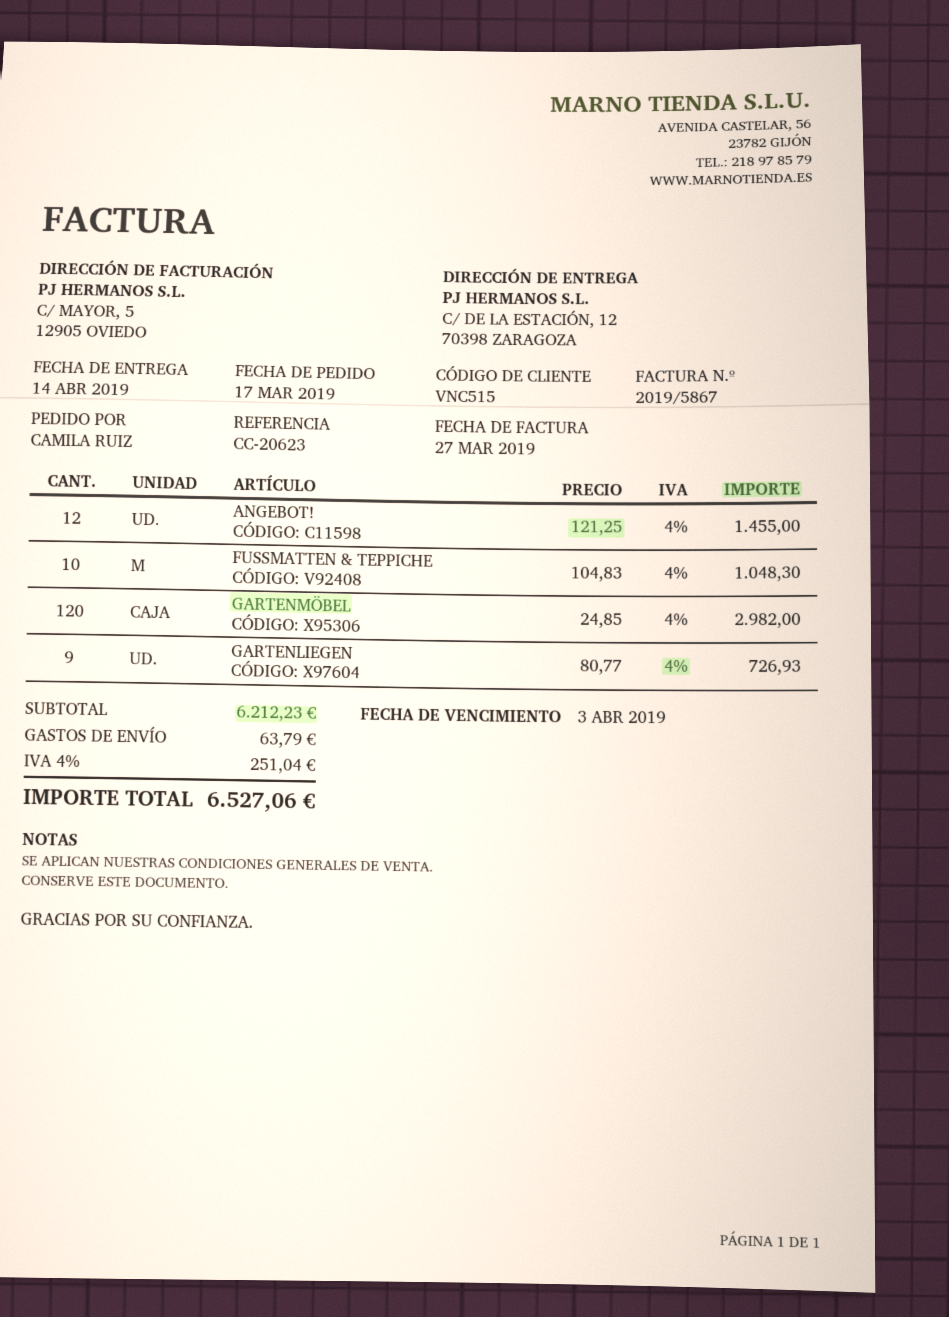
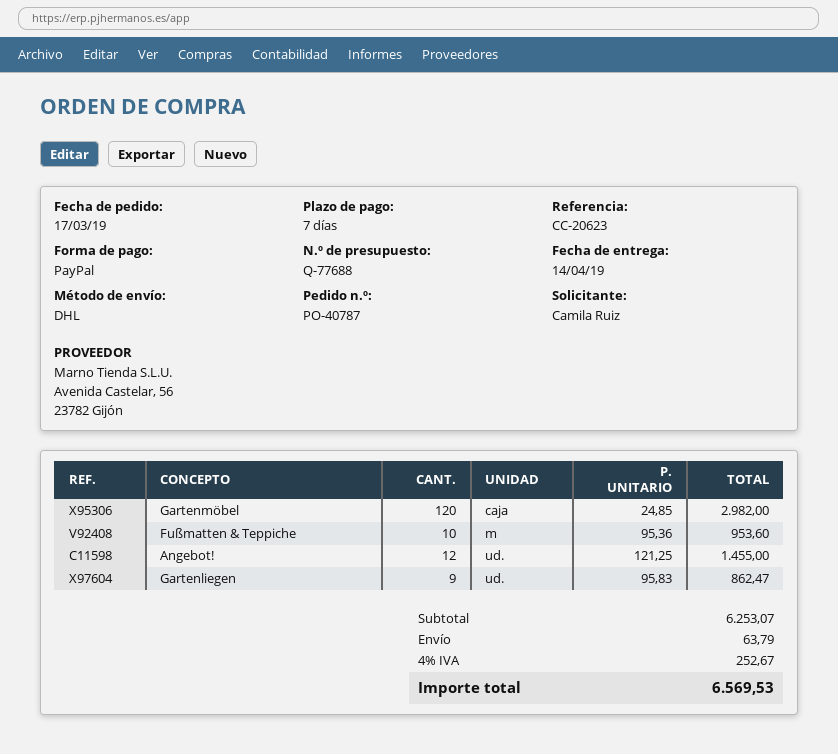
FUSSMATTEN & TEPPICHE: 10 x 104.83 = 1048.30 -> 10 x 95.36 = 953.60
GARTENLIEGEN: 9 x 80.77 = 726.93 -> 9 x 95.83 = 862.47
subtotal: 6212.23 -> 6253.07
tax: 4% = 251.04 -> 4% = 252.67
total: 6527.06 -> 6569.53

